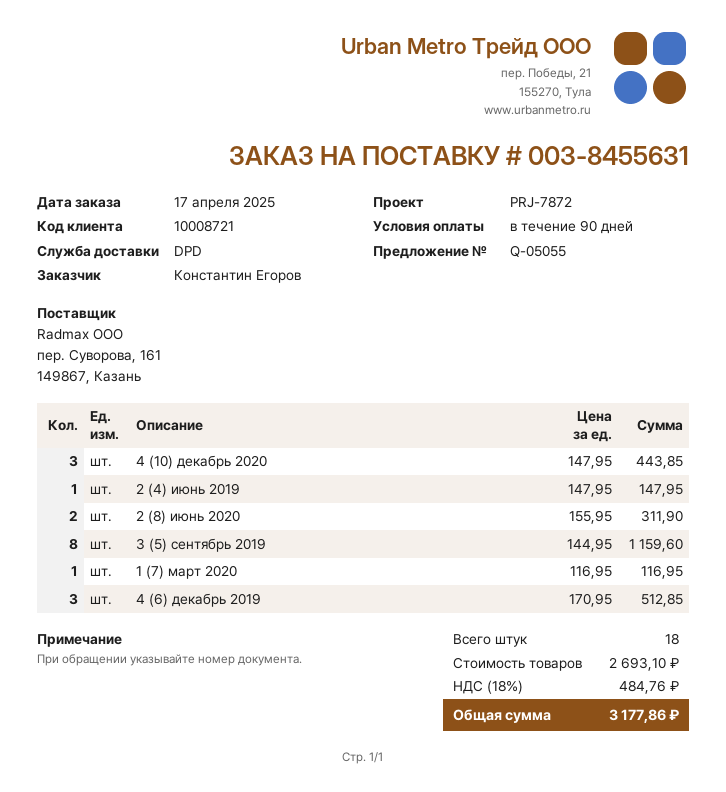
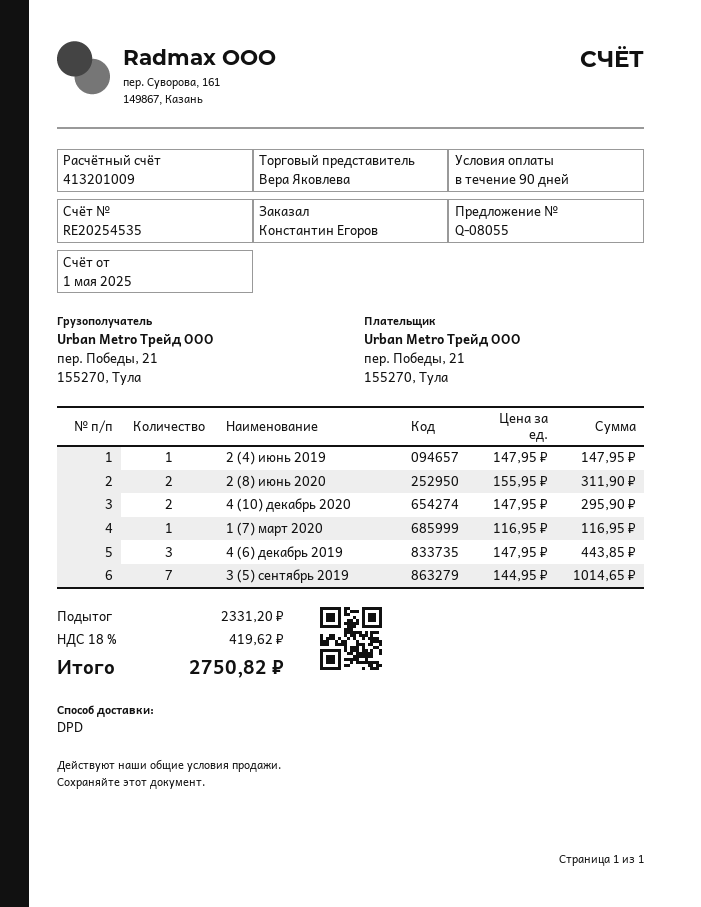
quote number: Q-05055 -> Q-08055
4 (10) декабрь 2020: 3 x 147.95 = 443.85 -> 2 x 147.95 = 295.90
3 (5) сентябрь 2019: 8 x 144.95 = 1159.60 -> 7 x 144.95 = 1014.65
4 (6) декабрь 2019: 3 x 170.95 = 512.85 -> 3 x 147.95 = 443.85
subtotal: 2693.10 -> 2331.20
tax: 18% = 484.76 -> 18% = 419.62
total: 3177.86 -> 2750.82

